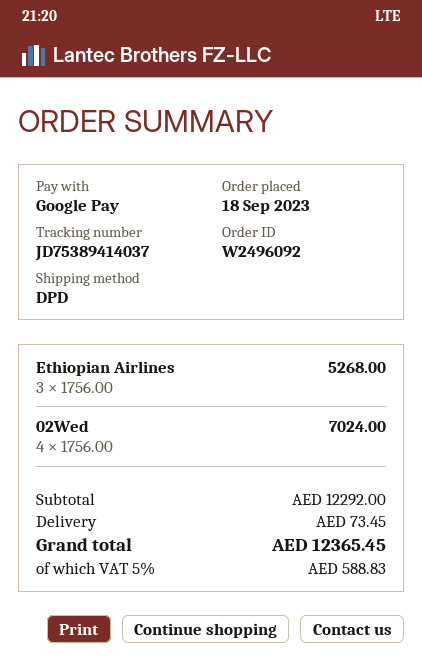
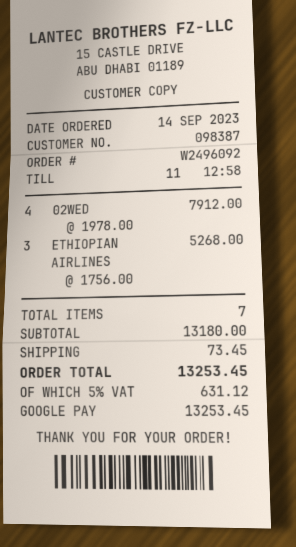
order date: 2023-09-18 -> 2023-09-14
02Wed: 4 x 1756.00 = 7024.00 -> 4 x 1978.00 = 7912.00
subtotal: 12292.00 -> 13180.00
tax: 5% = 588.83 -> 5% = 631.12
total: 12365.45 -> 13253.45

